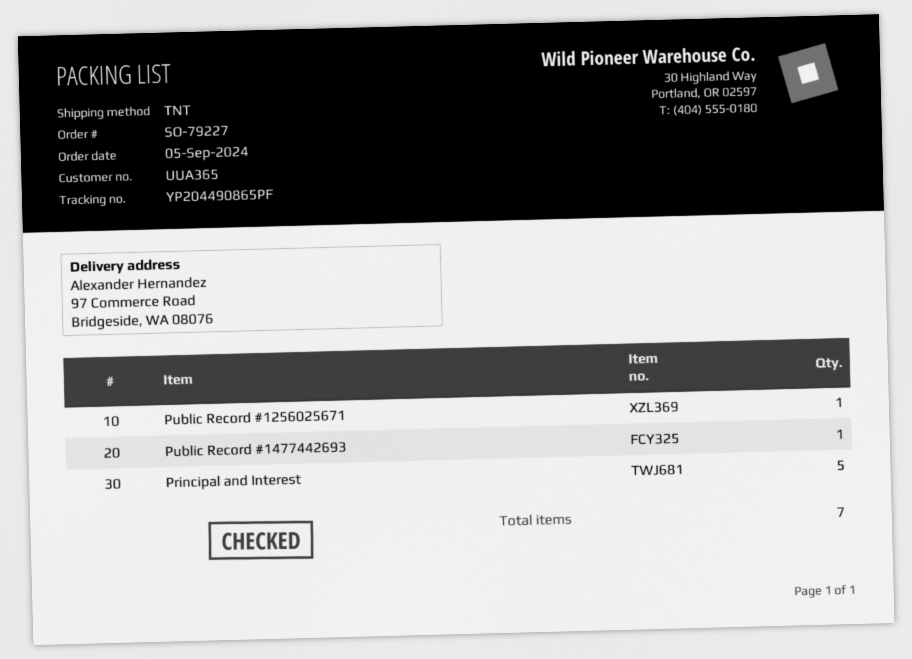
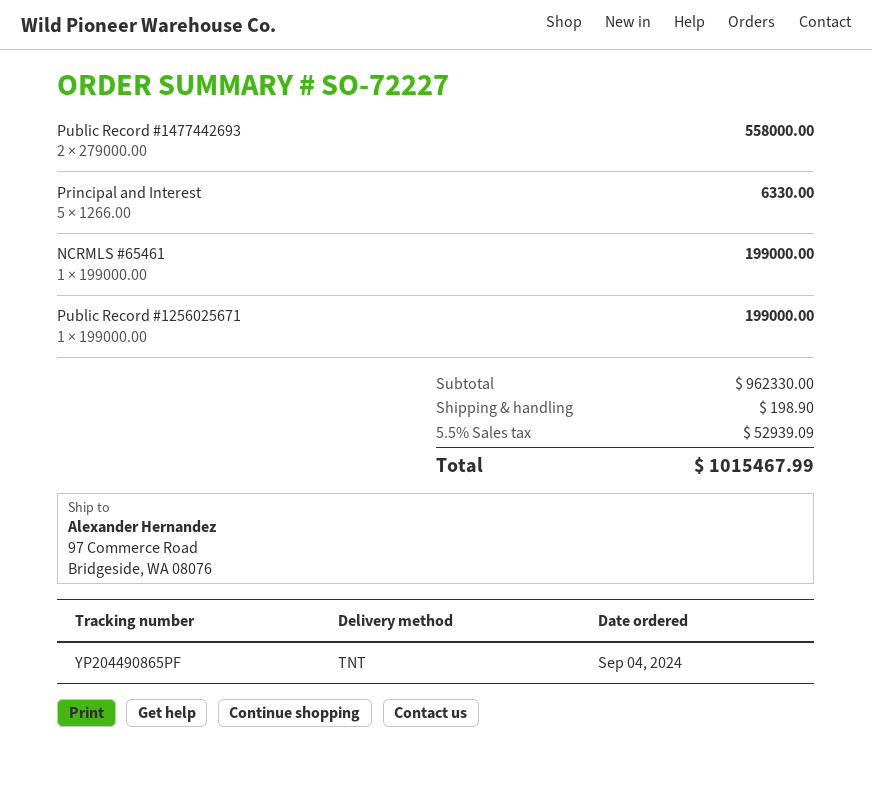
order number: SO-79227 -> SO-72227
order date: 2024-09-05 -> 2024-09-04
Public Record #1477442693: 1 -> 2
NCRMLS #65461: none -> 1

